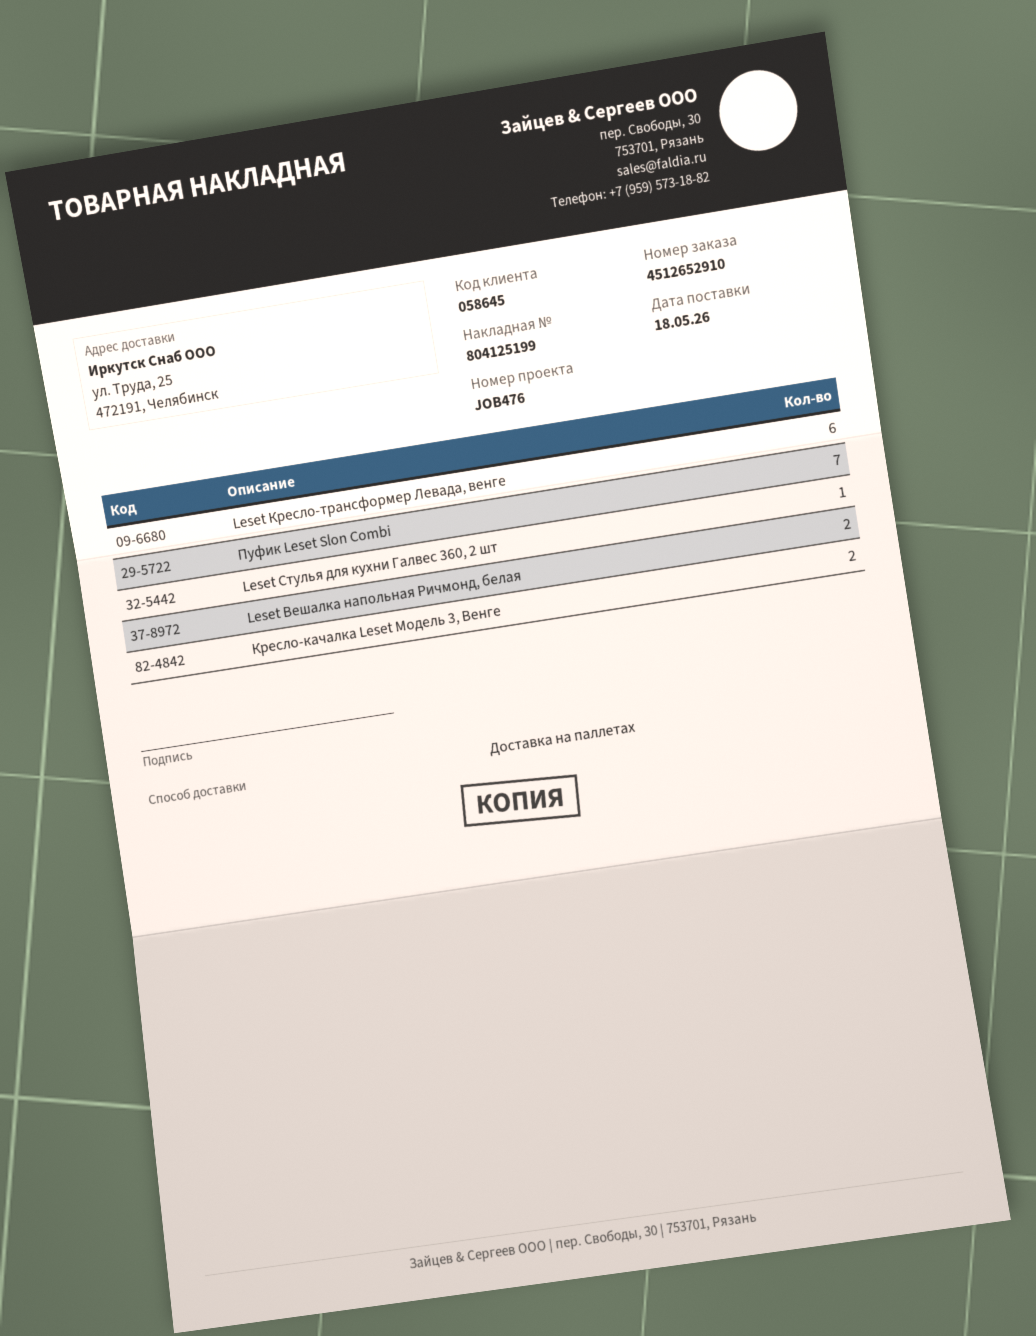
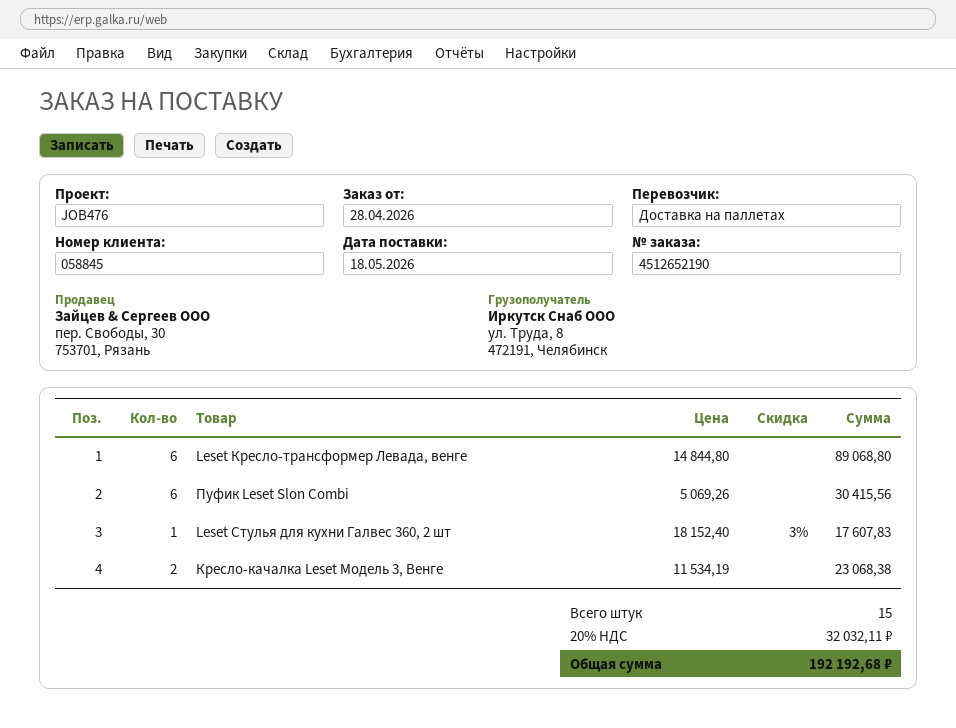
order number: 4512652910 -> 4512652190
customer number: 058645 -> 058845
ship to: ул. Труда, 25, 472191, Челябинск -> ул. Труда, 8, 472191, Челябинск
Пуфик Leset Slon Combi: 7 -> 6
Leset Вешалка напольная Ричмонд, белая: 2 -> none

